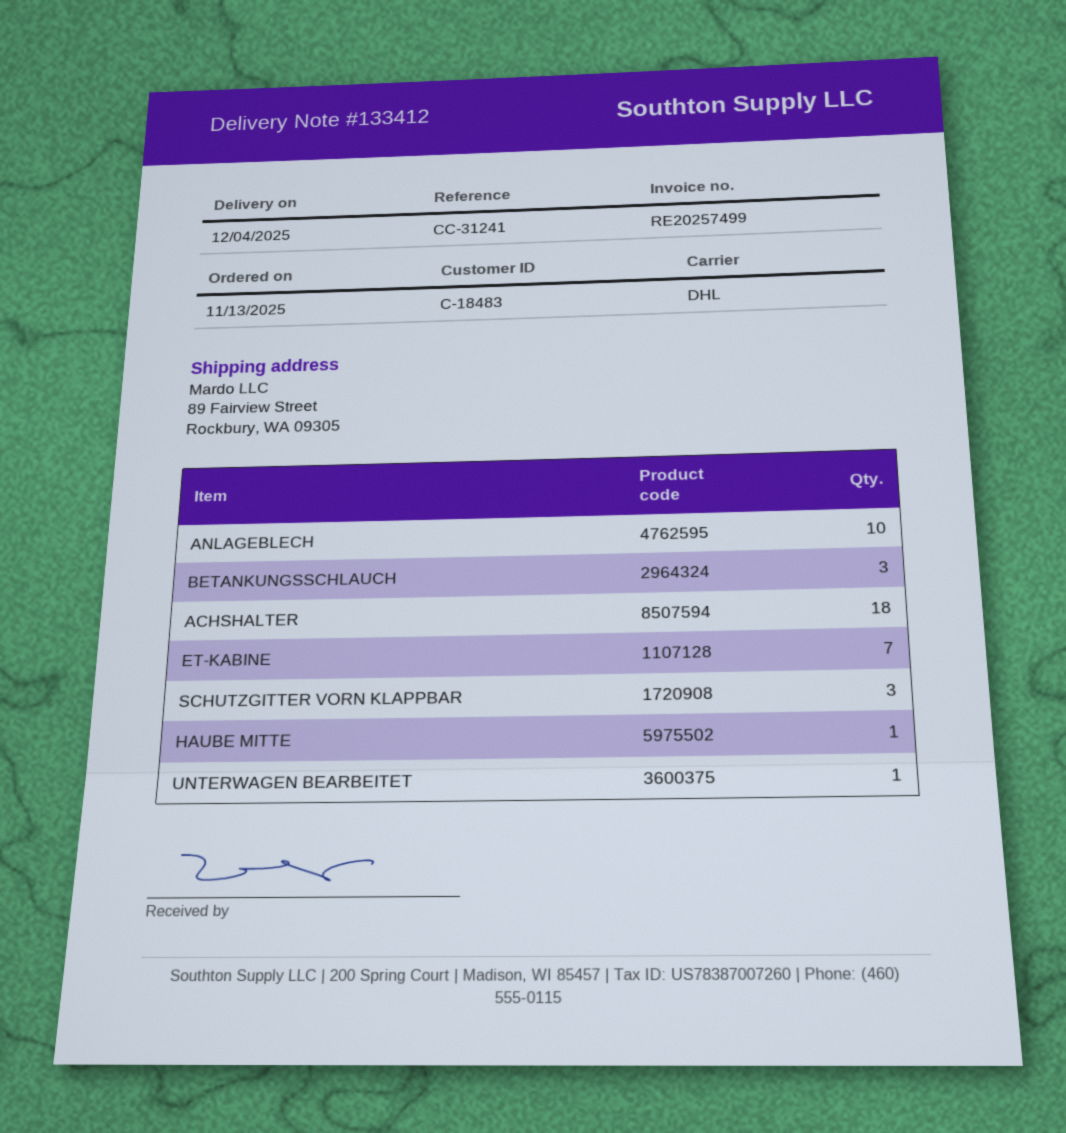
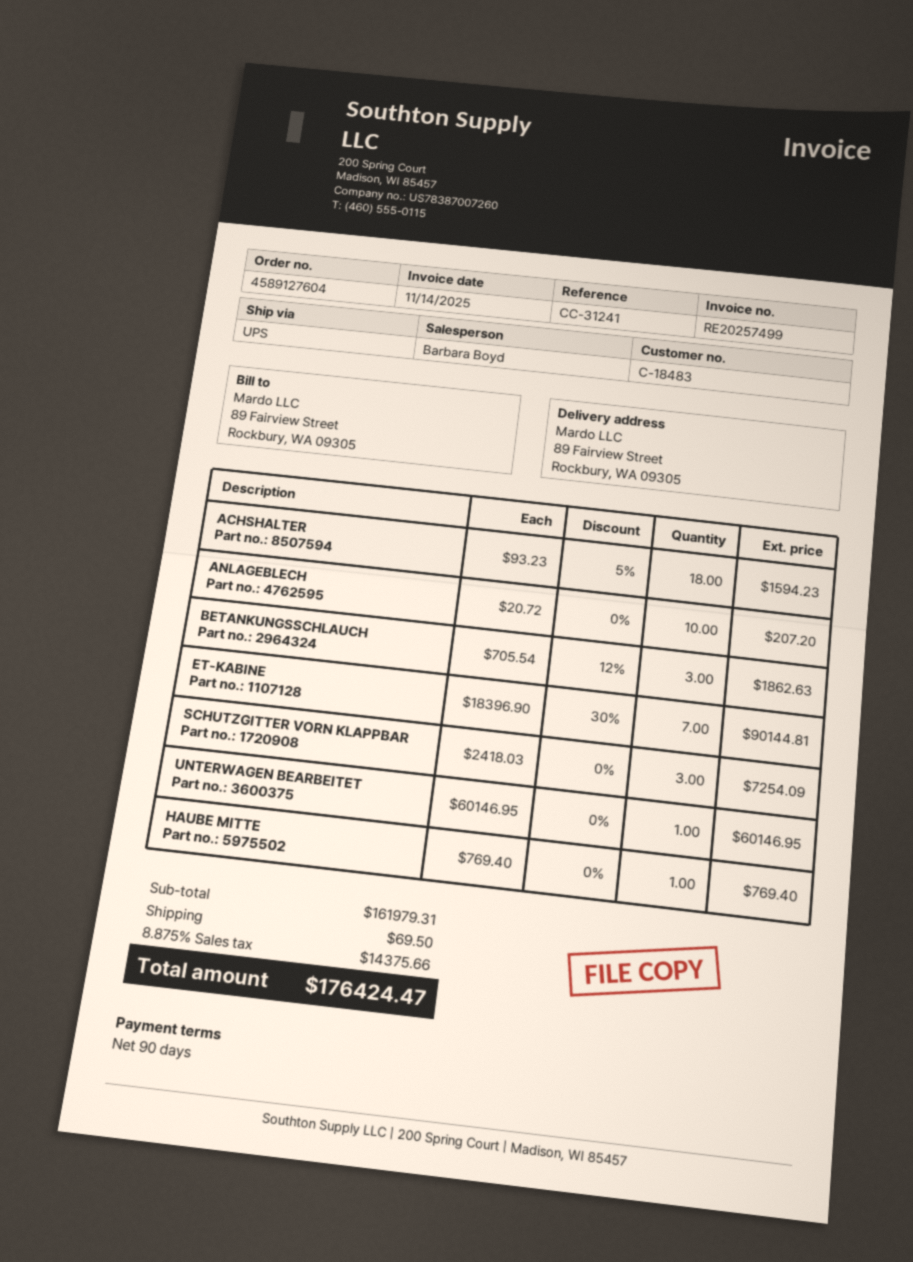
shipping method: DHL -> UPS

